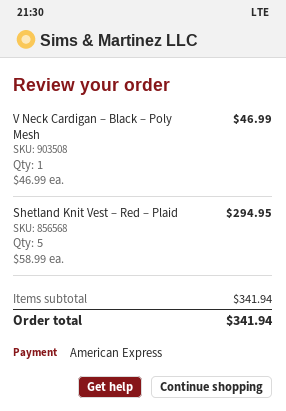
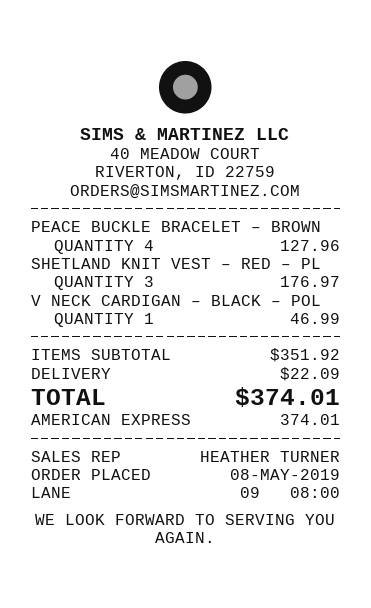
Shetland Knit Vest – Red – Plaid: 5 for 294.95 -> 3 for 176.97
PEACE BUCKLE BRACELET – BROWN: none -> 4 for 127.96
subtotal: 341.94 -> 351.92
shipping: none -> 22.09
total: 341.94 -> 374.01

